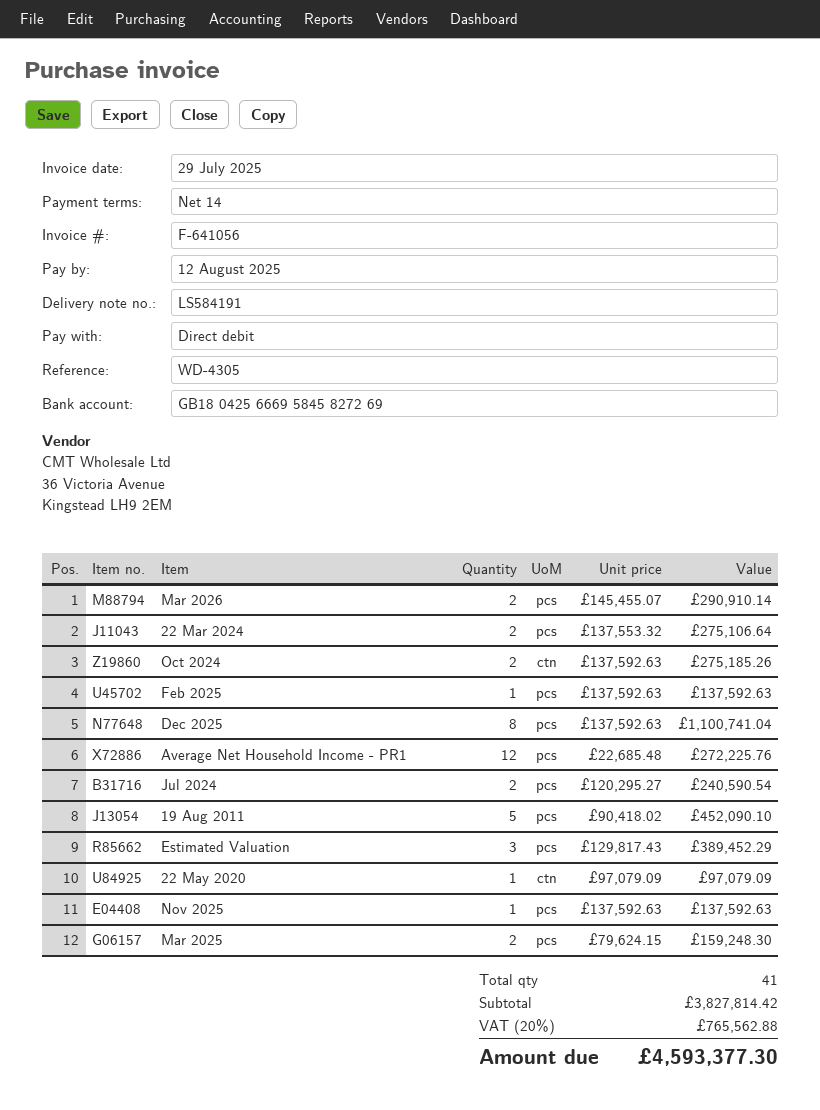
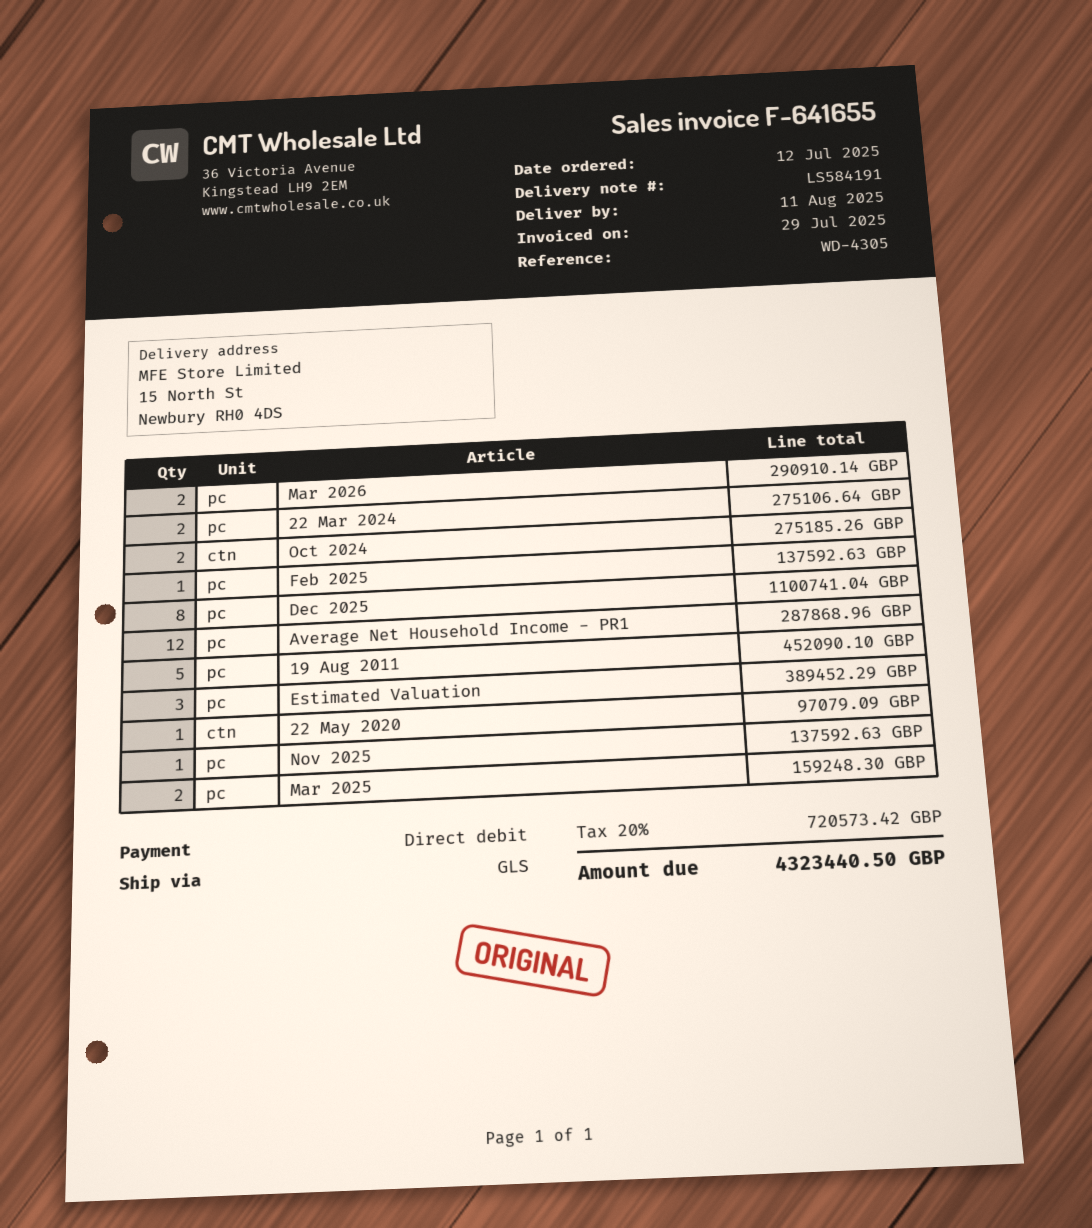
invoice number: F-641056 -> F-641655
Average Net Household Income - PR1: 12 for 272225.76 -> 12 for 287868.96
Jul 2024: 2 for 240590.54 -> none
tax: 20% = 765562.88 -> 20% = 720573.42
total: 4593377.30 -> 4323440.50

